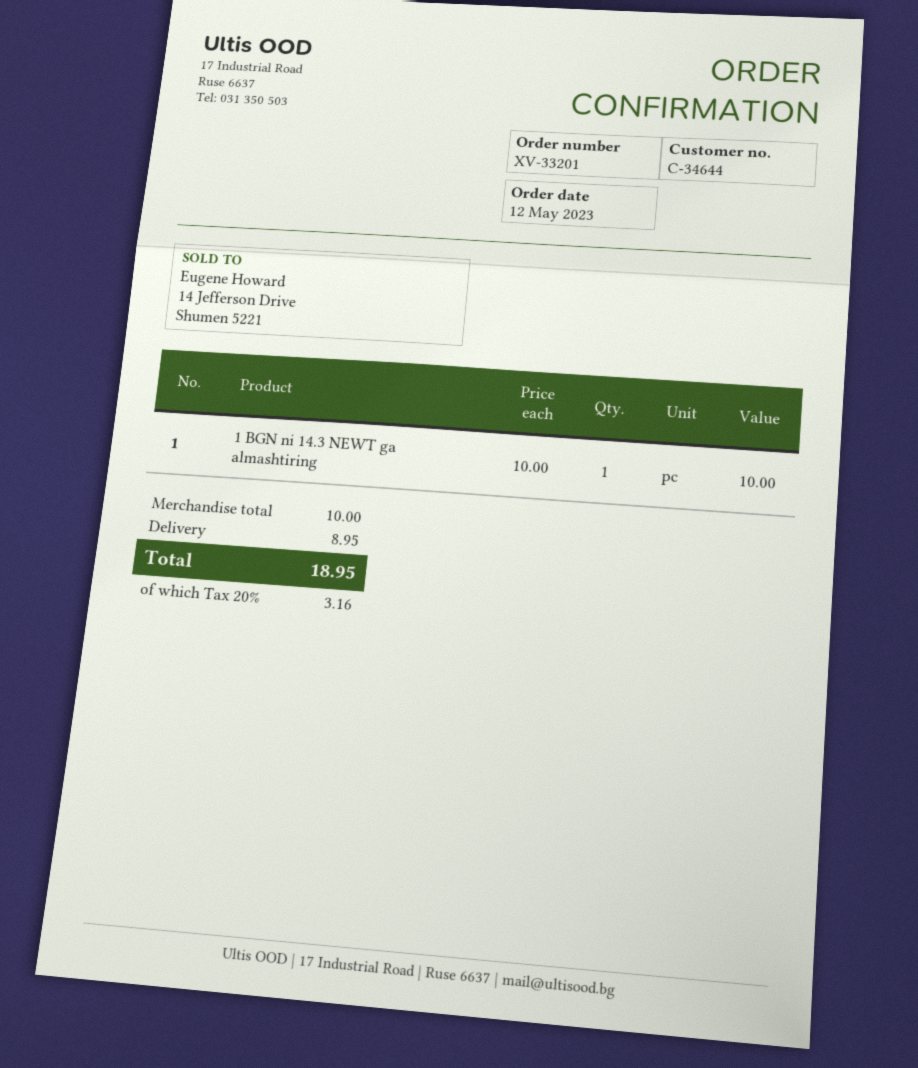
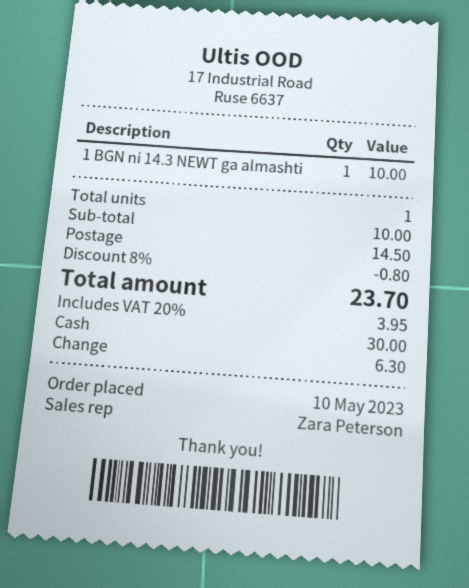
order date: 2023-05-12 -> 2023-05-10
discount: none -> 8% = 0.80
shipping: 8.95 -> 14.50
tax: 20% = 3.16 -> 20% = 3.95
total: 18.95 -> 23.70

